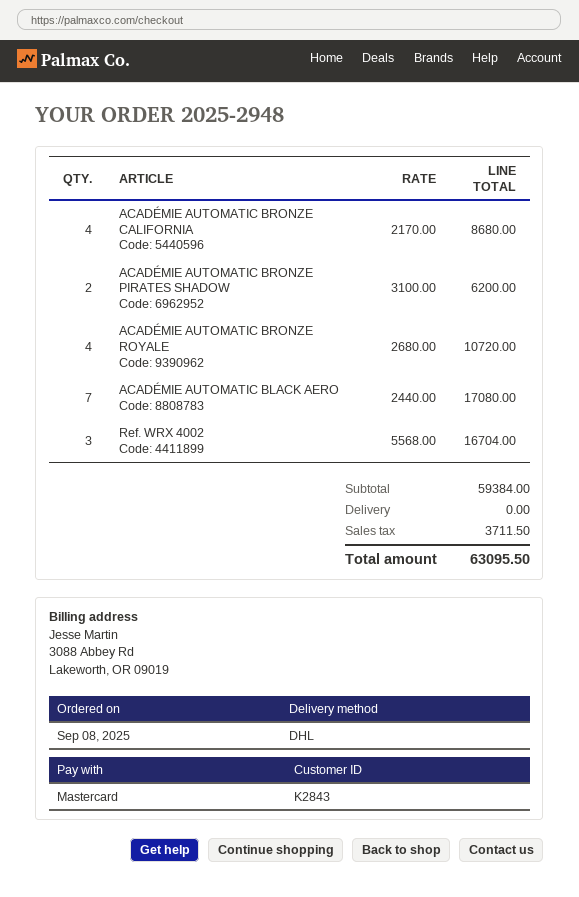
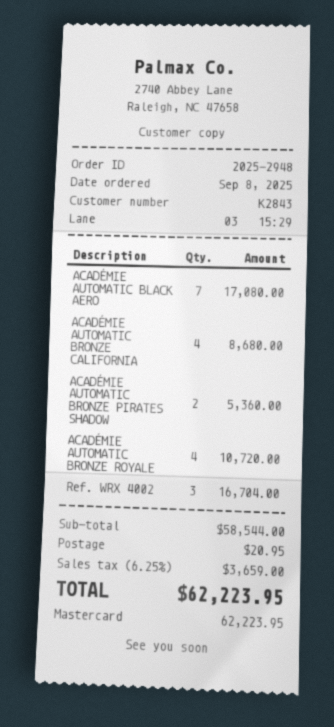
ACADÉMIE AUTOMATIC BRONZE PIRATES SHADOW: 2 for 6200.00 -> 2 for 5360.00
subtotal: 59384.00 -> 58544.00
shipping: 0.00 -> 20.95
tax: 3711.50 -> 3659.00
total: 63095.50 -> 62223.95

